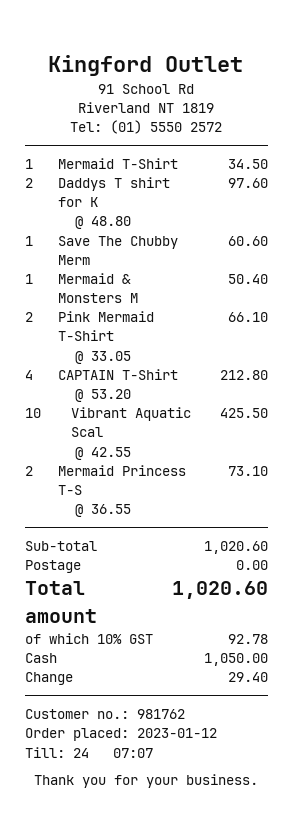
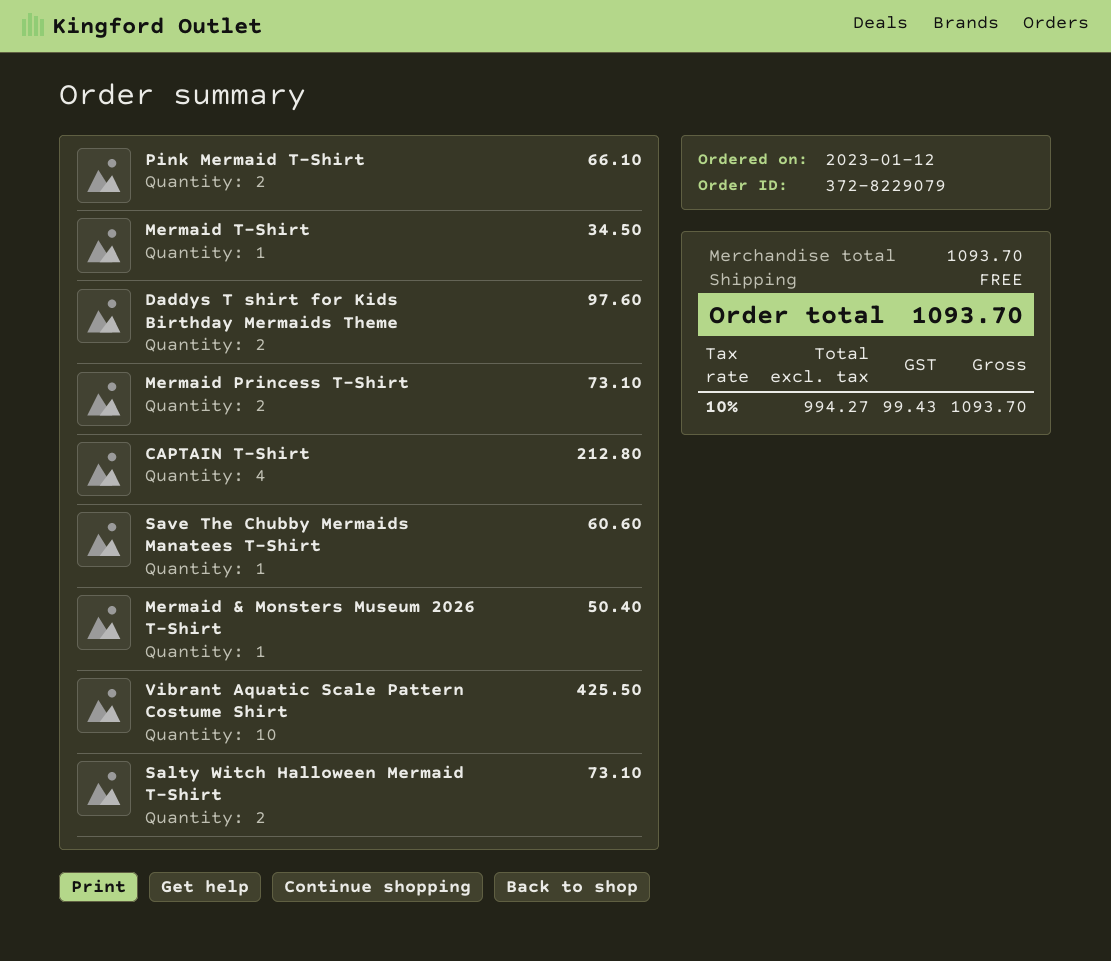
Salty Witch Halloween Mermaid T-Shirt: none -> 2 for 73.10
subtotal: 1020.60 -> 1093.70
tax: 10% = 92.78 -> 10% = 99.43
total: 1020.60 -> 1093.70

